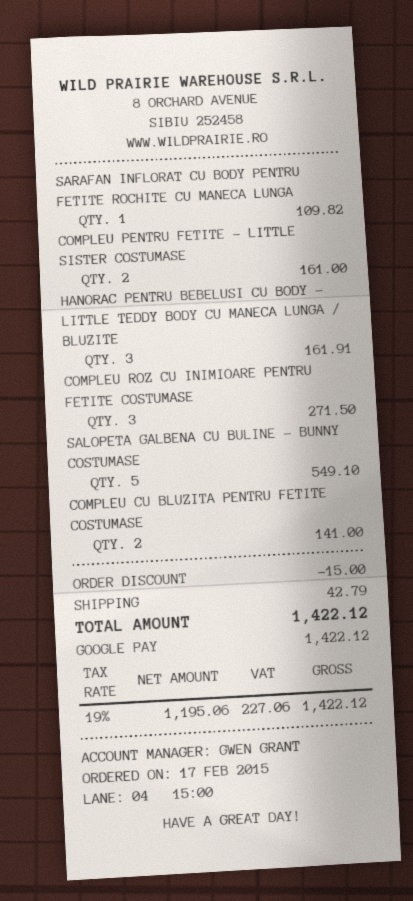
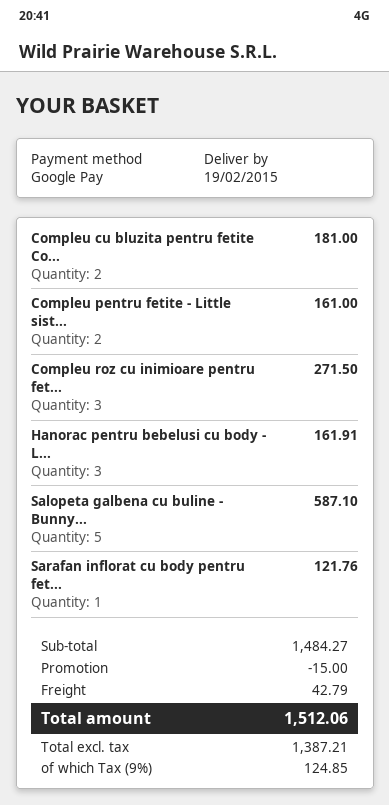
SARAFAN INFLORAT CU BODY PENTRU FETITE ROCHITE CU MANECA LUNGA: 1 for 109.82 -> 1 for 121.76
SALOPETA GALBENA CU BULINE - BUNNY COSTUMASE: 5 for 549.10 -> 5 for 587.10
COMPLEU CU BLUZITA PENTRU FETITE COSTUMASE: 2 for 141.00 -> 2 for 181.00
net: 1195.06 -> 1387.21
tax: 19% = 227.06 -> 9% = 124.85
total: 1422.12 -> 1512.06

